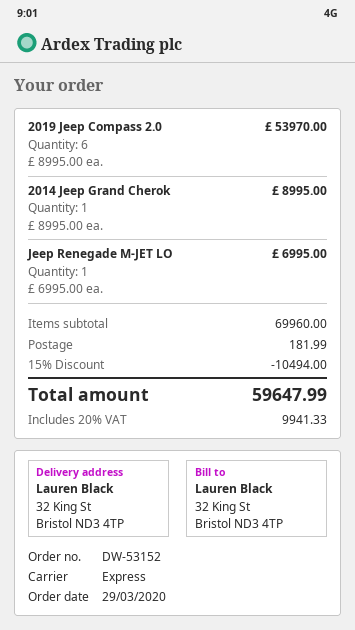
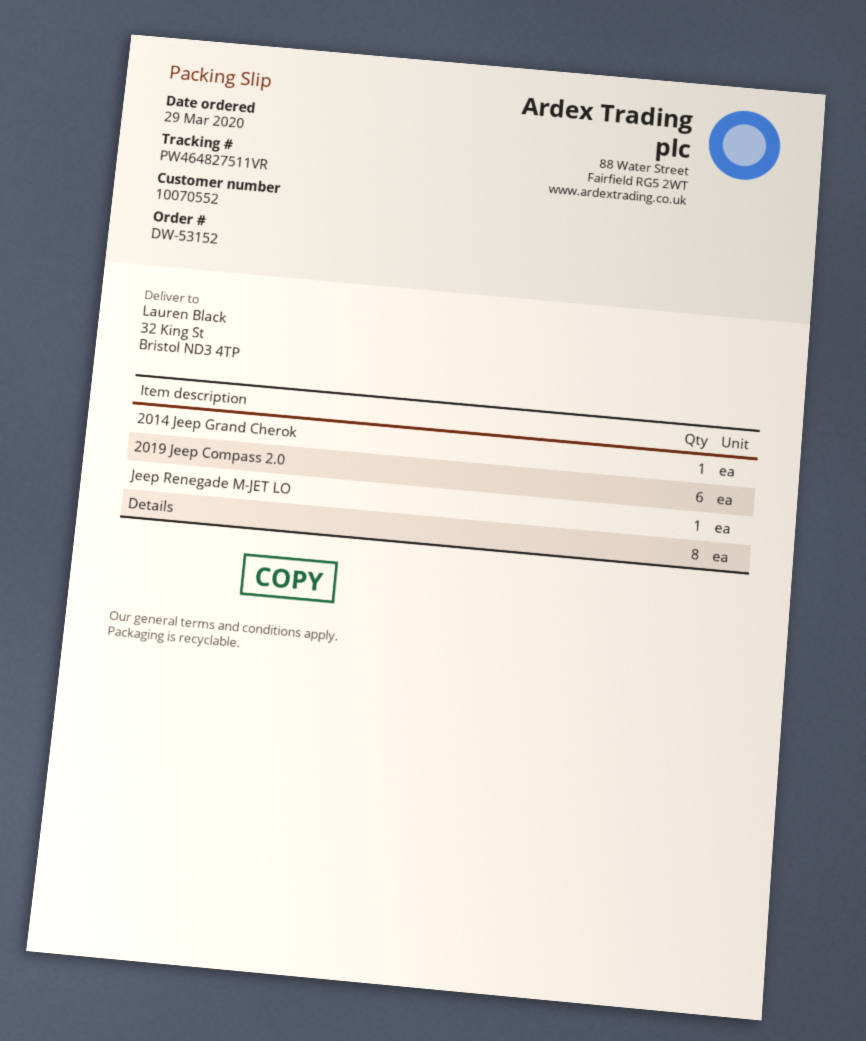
Details: none -> 8

